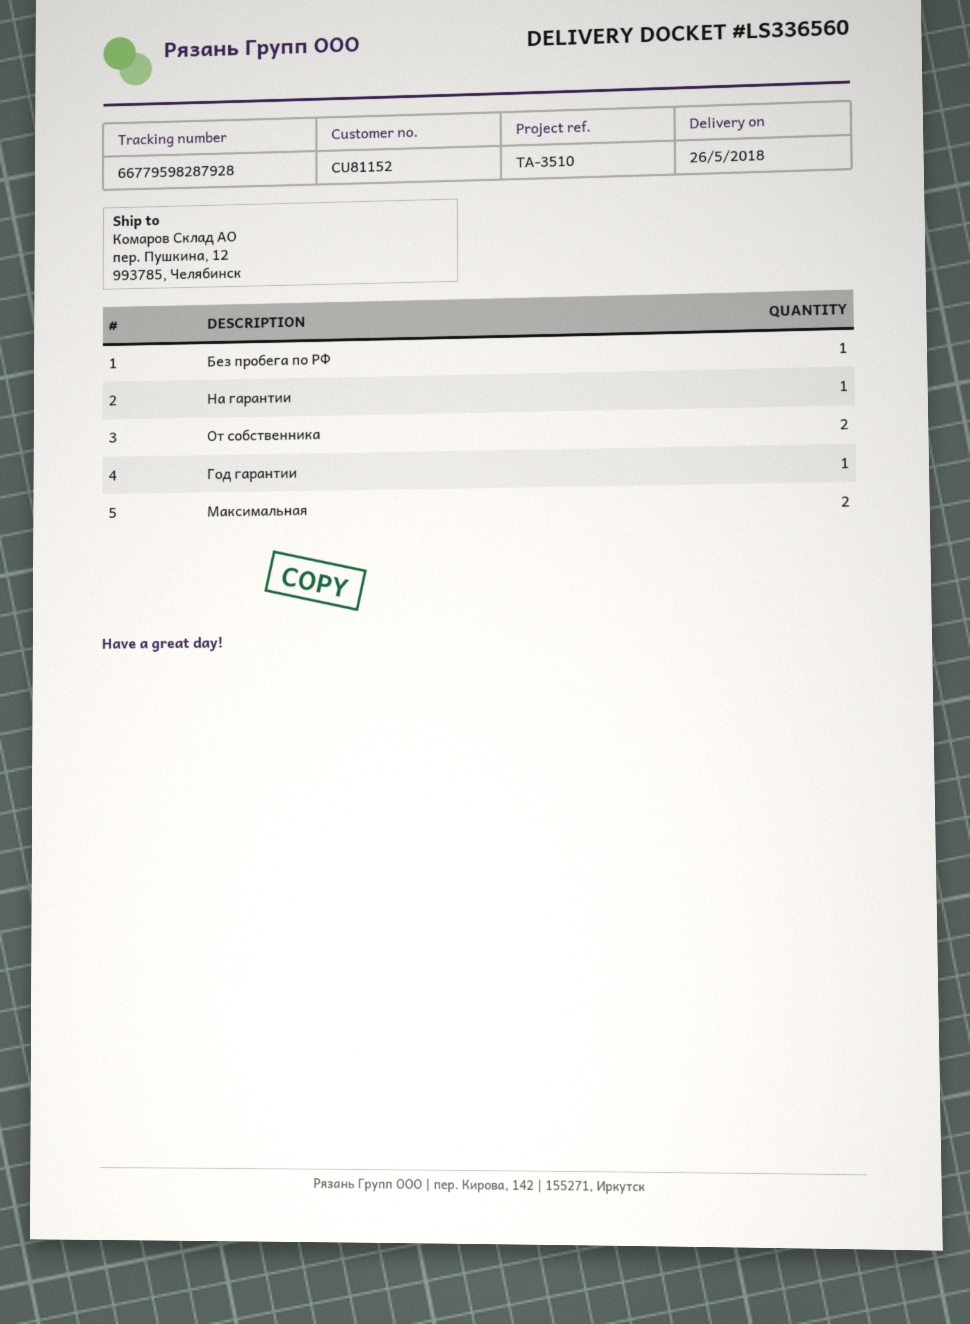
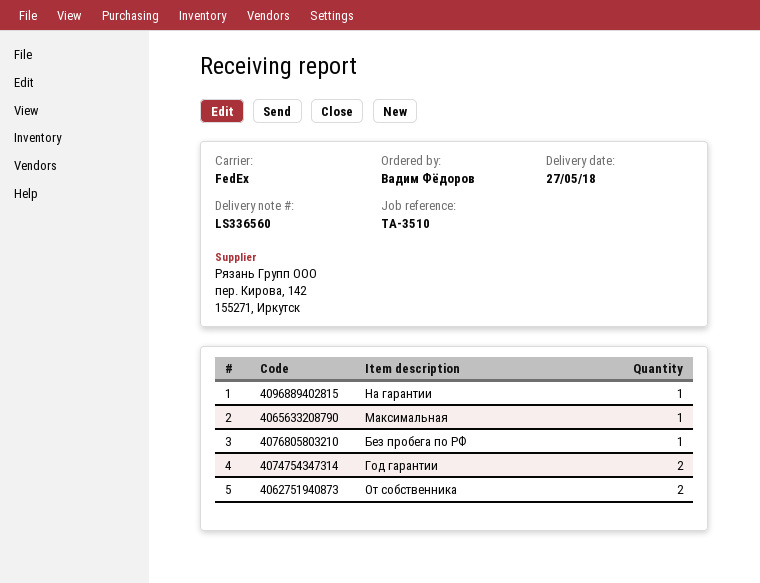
delivery date: 2018-05-26 -> 2018-05-27
Год гарантии: 1 -> 2
Максимальная: 2 -> 1

